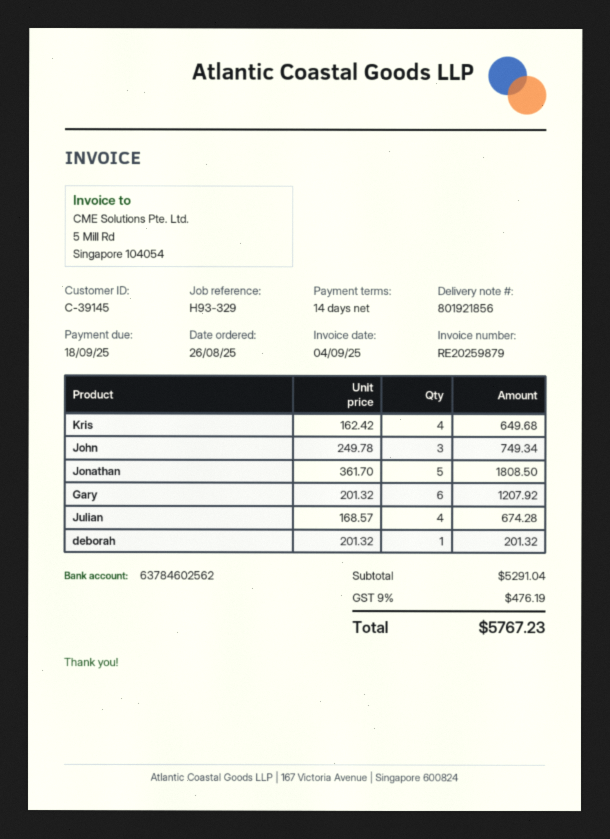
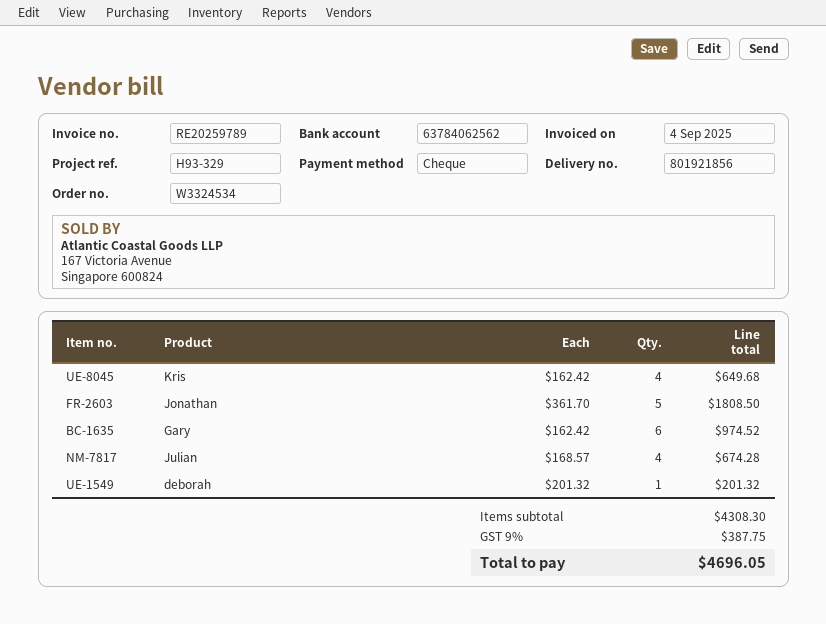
invoice number: RE20259879 -> RE20259789
bank account: 63784602562 -> 63784062562
John: 3 x 249.78 = 749.34 -> none
Gary: 6 x 201.32 = 1207.92 -> 6 x 162.42 = 974.52
subtotal: 5291.04 -> 4308.30
tax: 9% = 476.19 -> 9% = 387.75
total: 5767.23 -> 4696.05

